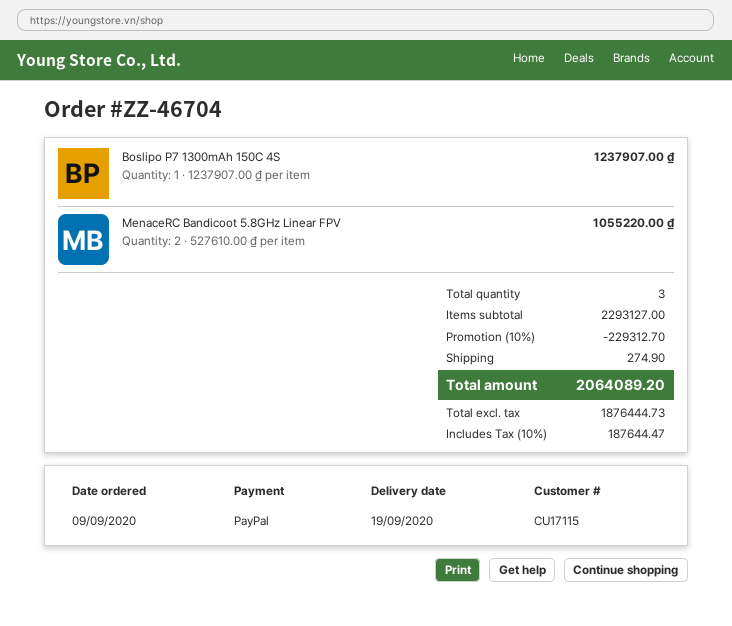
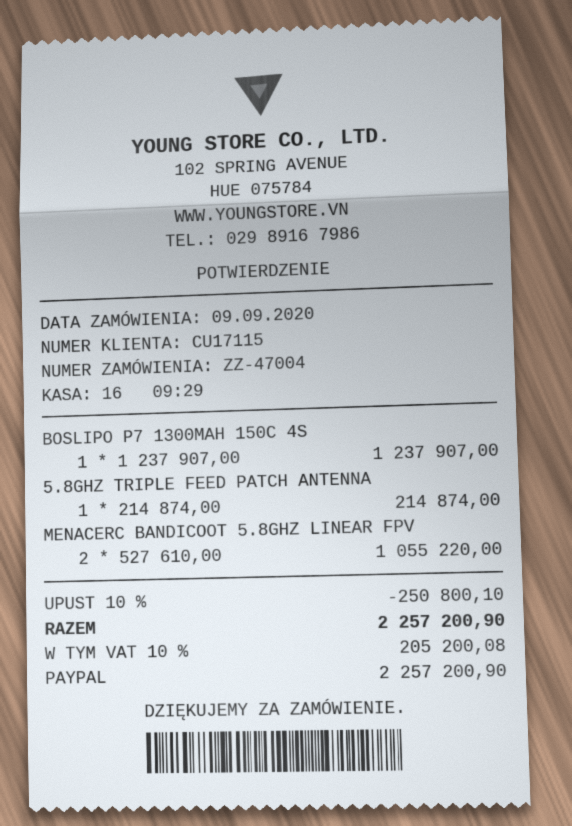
order number: ZZ-46704 -> ZZ-47004
5.8GHZ TRIPLE FEED PATCH ANTENNA: none -> 1 x 214874.00 = 214874.00
discount: 10% = 229312.70 -> 10% = 250800.10
shipping: 274.90 -> none
tax: 10% = 187644.47 -> 10% = 205200.08
total: 2064089.20 -> 2257200.90

